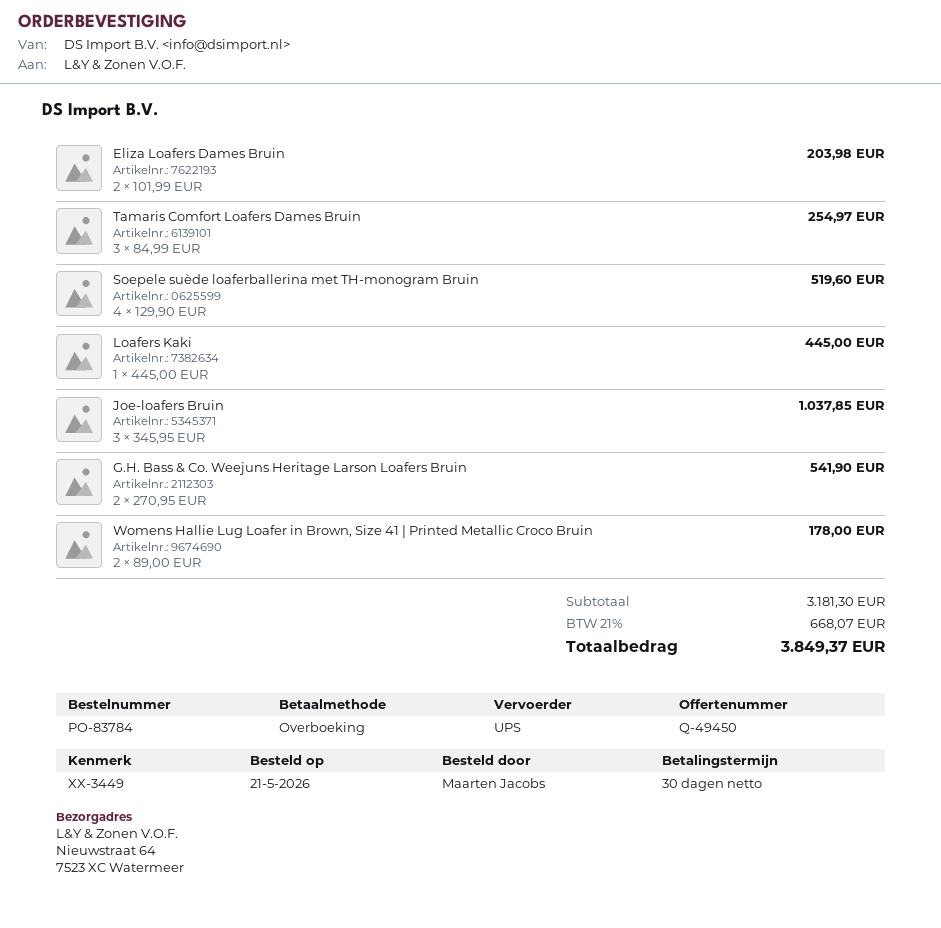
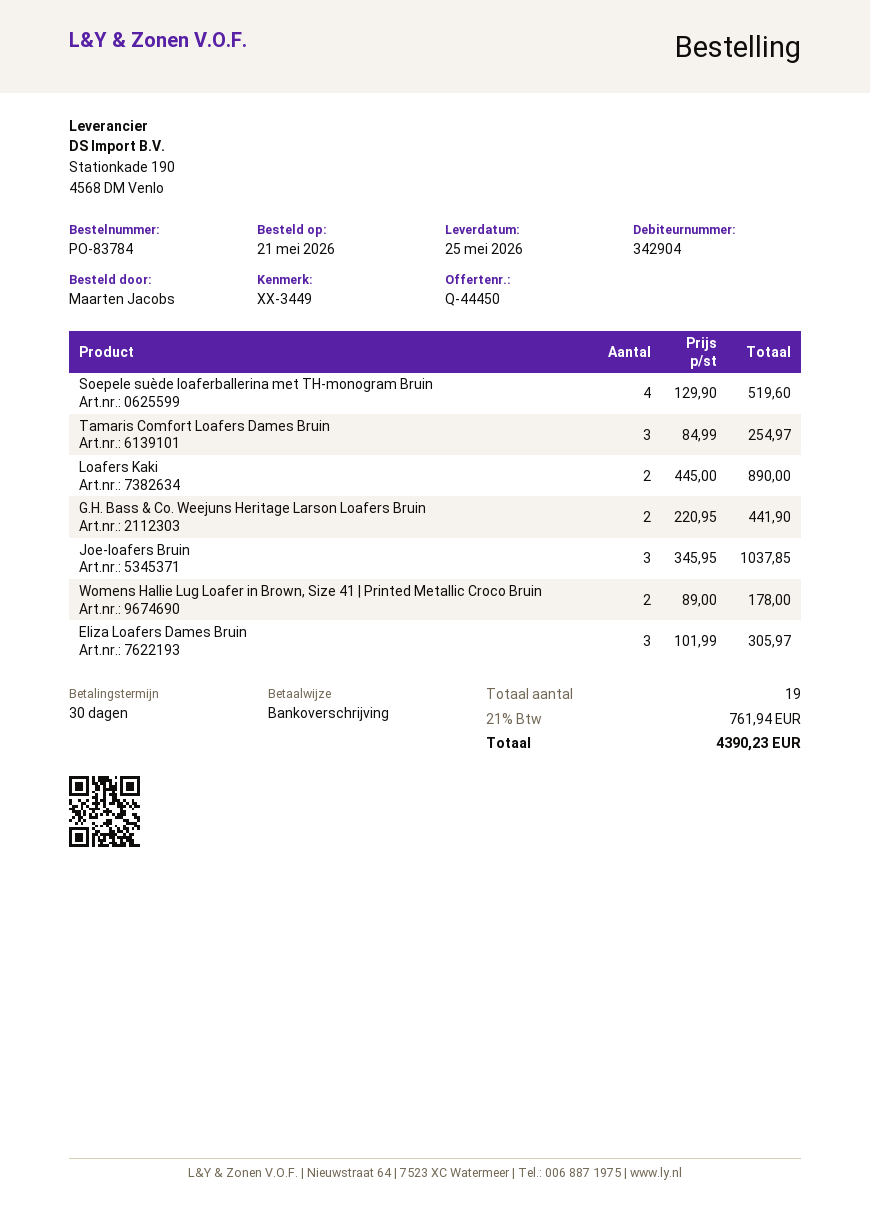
quote number: Q-49450 -> Q-44450
Eliza Loafers Dames Bruin: 2 x 101.99 = 203.98 -> 3 x 101.99 = 305.97
Loafers Kaki: 1 x 445.00 = 445.00 -> 2 x 445.00 = 890.00
G.H. Bass & Co. Weejuns Heritage Larson Loafers Bruin: 2 x 270.95 = 541.90 -> 2 x 220.95 = 441.90
tax: 21% = 668.07 -> 21% = 761.94
total: 3849.37 -> 4390.23

